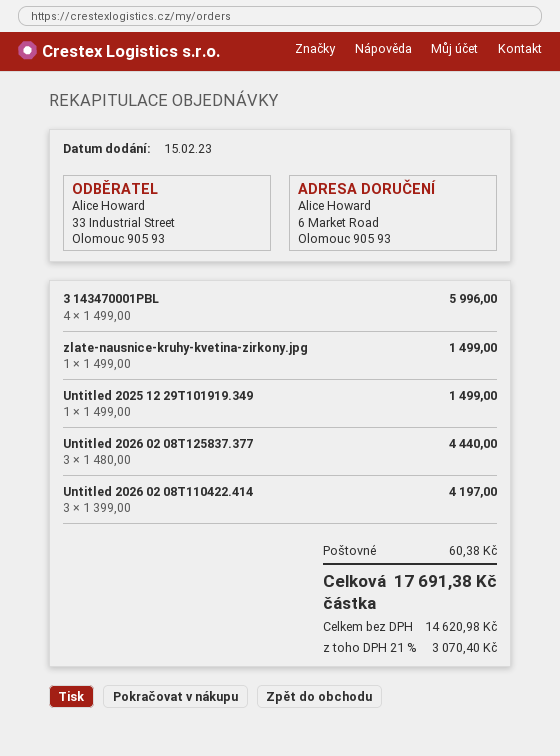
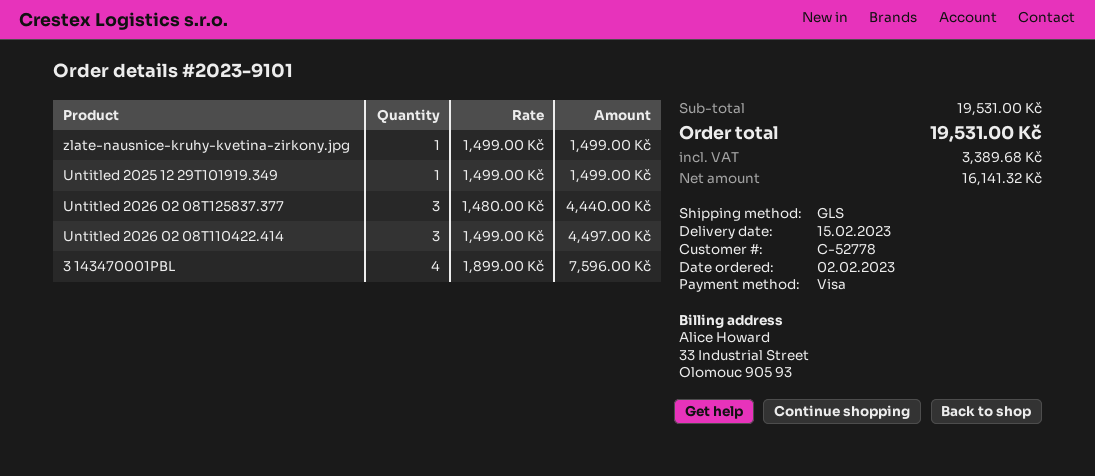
3 143470001PBL: 4 x 1499.00 = 5996.00 -> 4 x 1899.00 = 7596.00
Untitled 2026 02 08T110422.414: 3 x 1399.00 = 4197.00 -> 3 x 1499.00 = 4497.00
shipping: 60.38 -> none
net: 14620.98 -> 16141.32
tax: 3070.40 -> 3389.68
total: 17691.38 -> 19531.00

